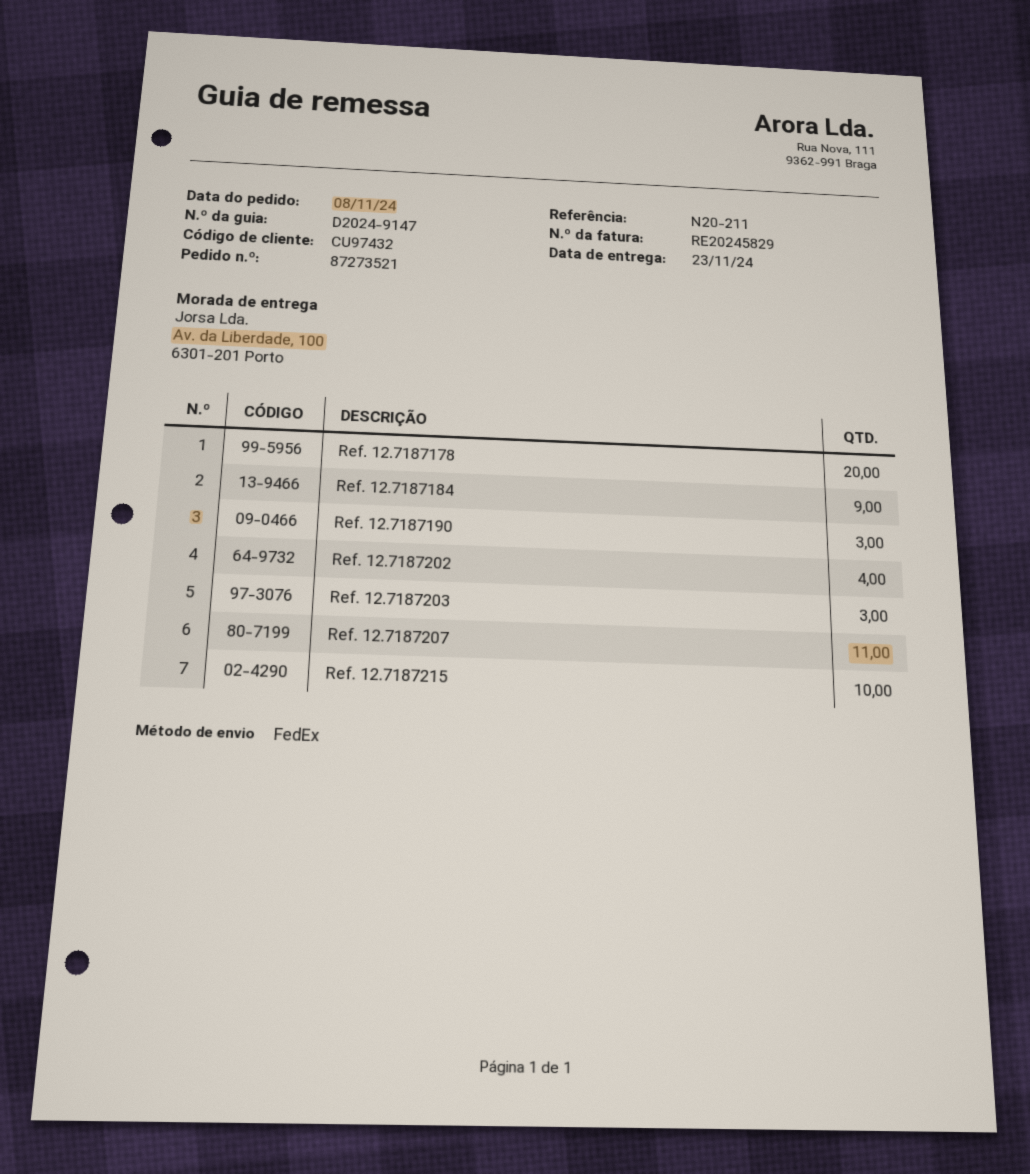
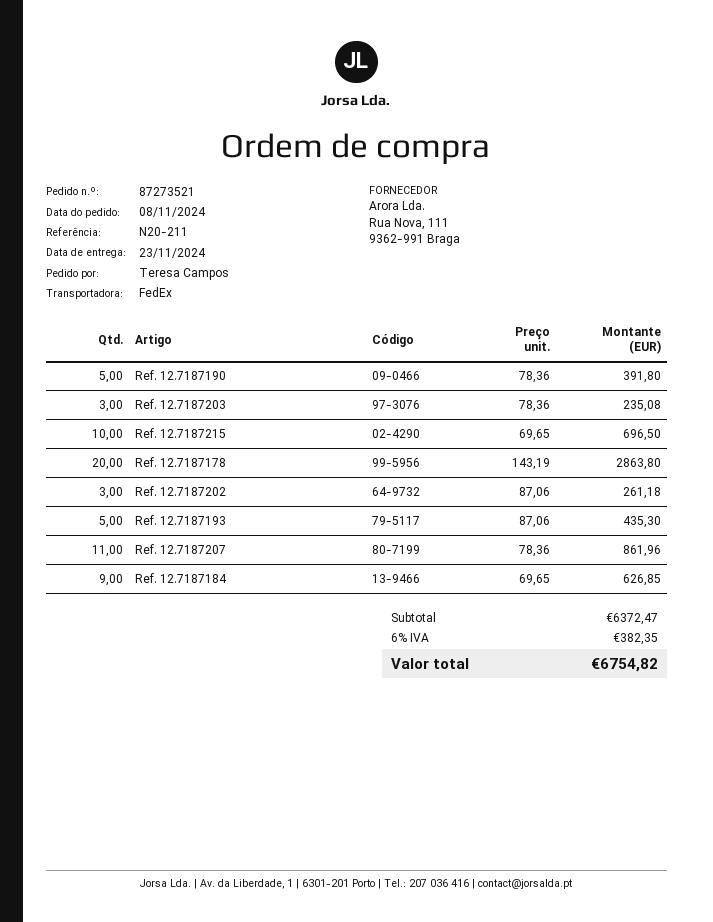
Ref. 12.7187190: 3 -> 5
Ref. 12.7187202: 4 -> 3
Ref. 12.7187193: none -> 5

